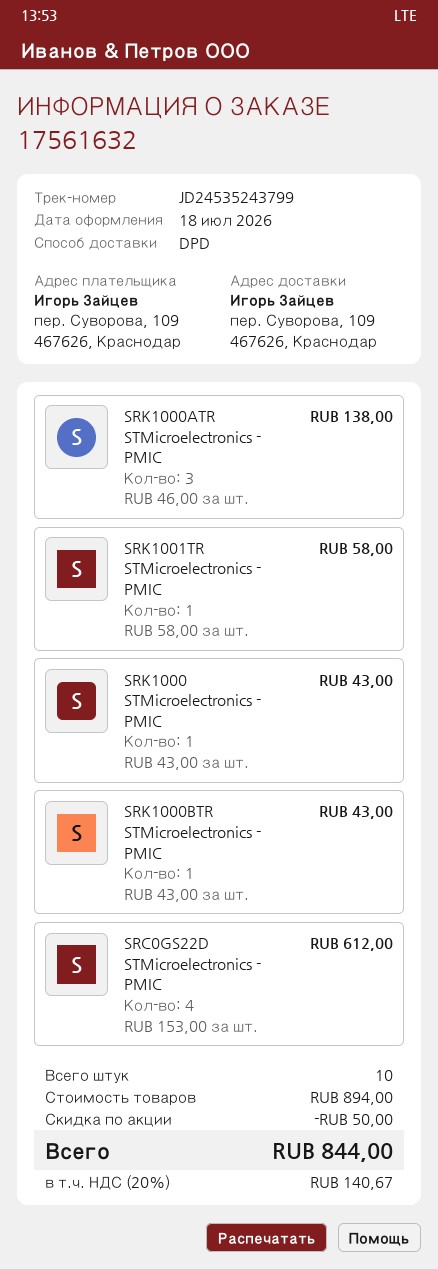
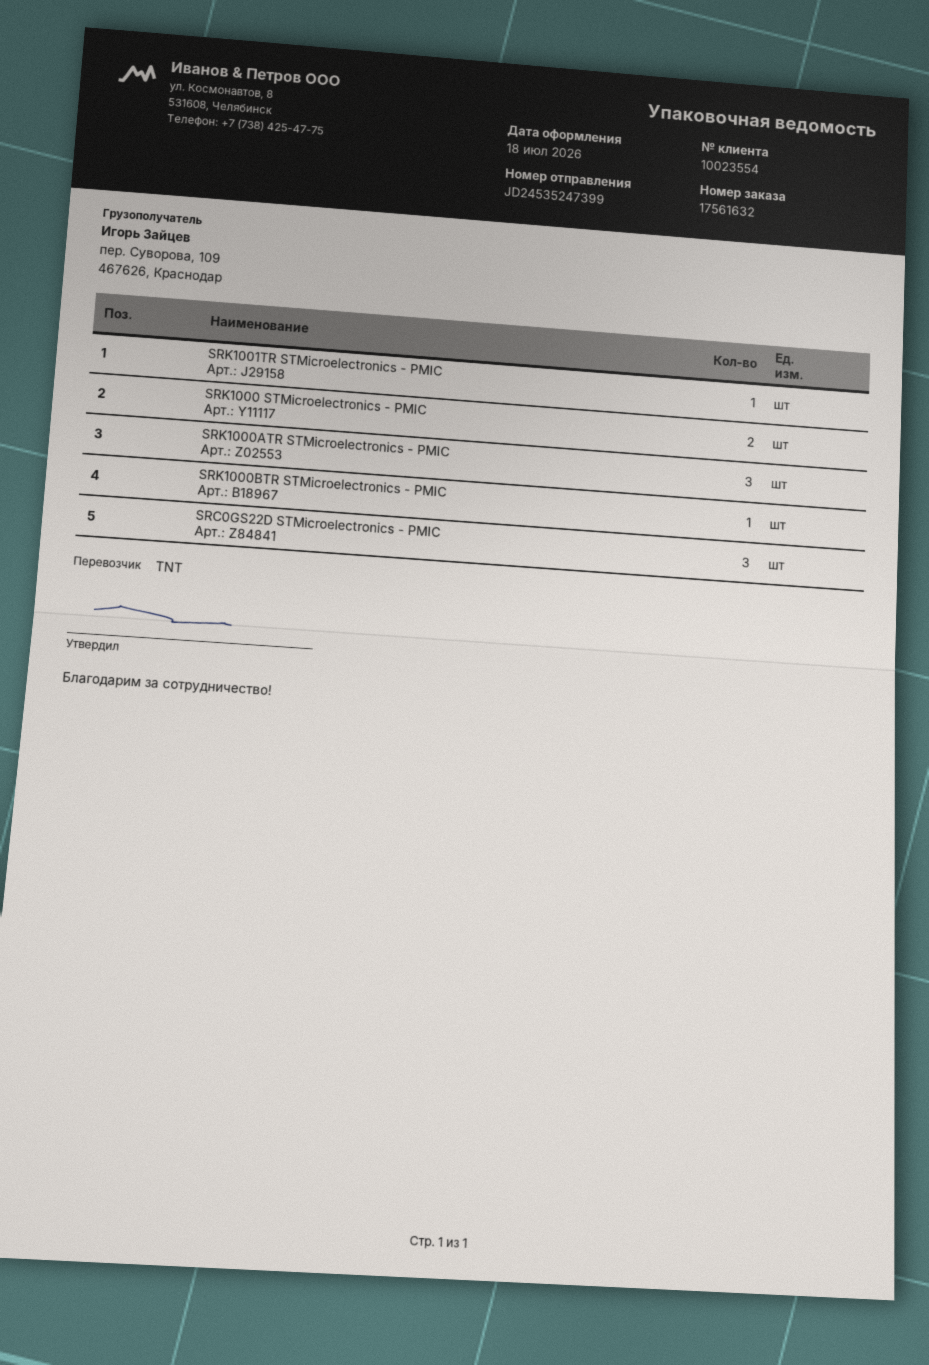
shipping method: DPD -> TNT
tracking number: JD24535243799 -> JD24535247399
SRK1000 STMicroelectronics - PMIC: 1 -> 2
SRC0GS22D STMicroelectronics - PMIC: 4 -> 3

